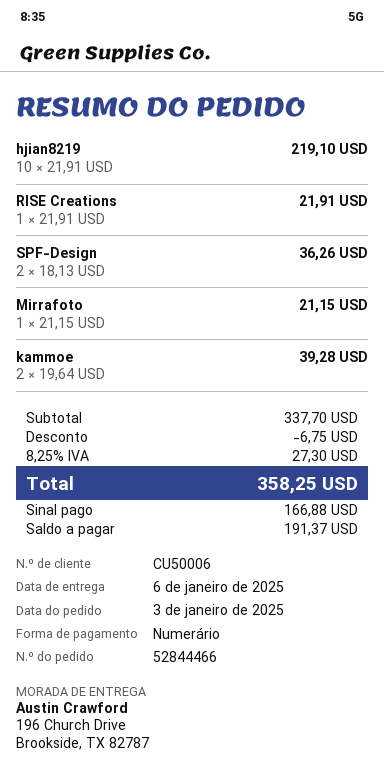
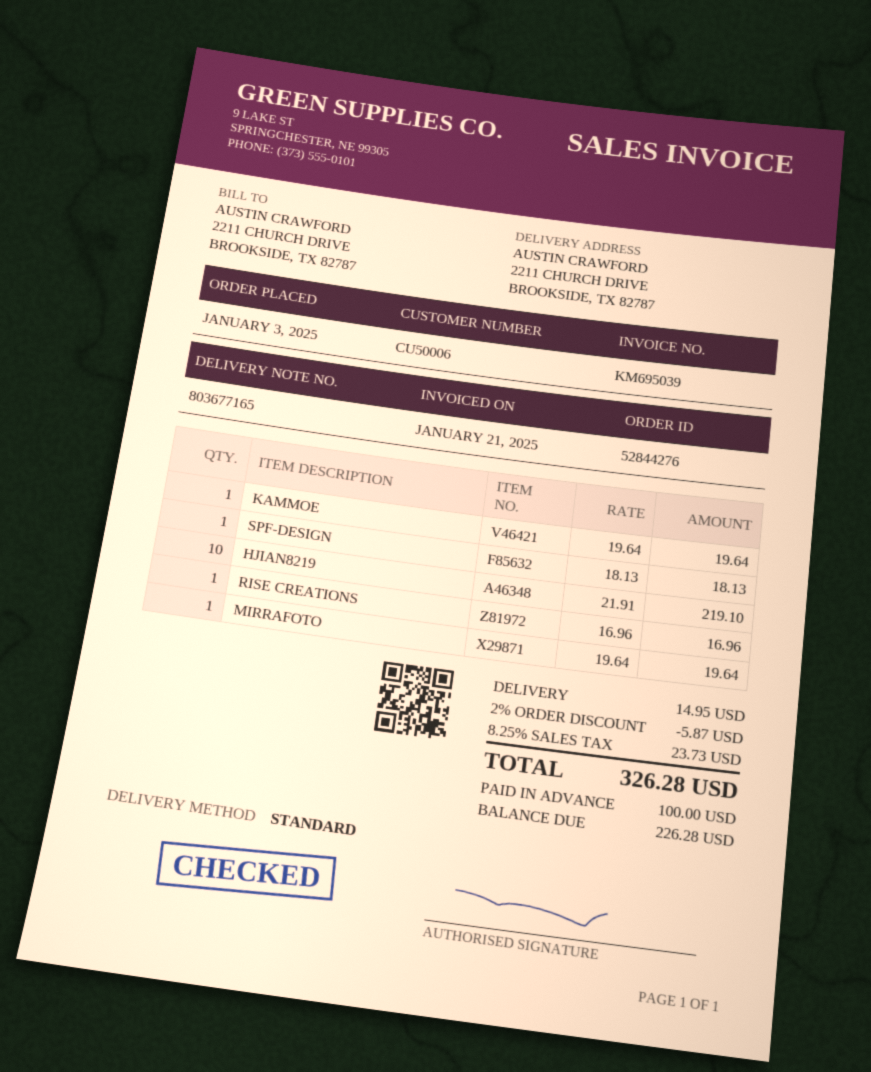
order number: 52844466 -> 52844276
ship to: 196 Church Drive, Brookside, TX 82787 -> 2211 CHURCH DRIVE, BROOKSIDE, TX 82787
RISE Creations: 1 x 21.91 = 21.91 -> 1 x 16.96 = 16.96
SPF-Design: 2 x 18.13 = 36.26 -> 1 x 18.13 = 18.13
Mirrafoto: 1 x 21.15 = 21.15 -> 1 x 19.64 = 19.64
kammoe: 2 x 19.64 = 39.28 -> 1 x 19.64 = 19.64
discount: 6.75 -> 5.87
shipping: none -> 14.95
tax: 8.25% = 27.30 -> 8.25% = 23.73
total: 358.25 -> 326.28
deposit: 166.88 -> 100.00
balance: 191.37 -> 226.28

